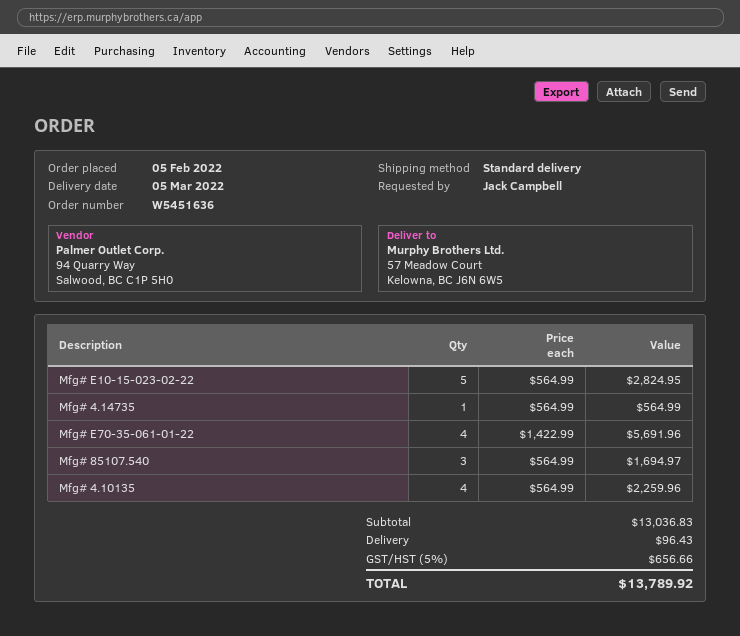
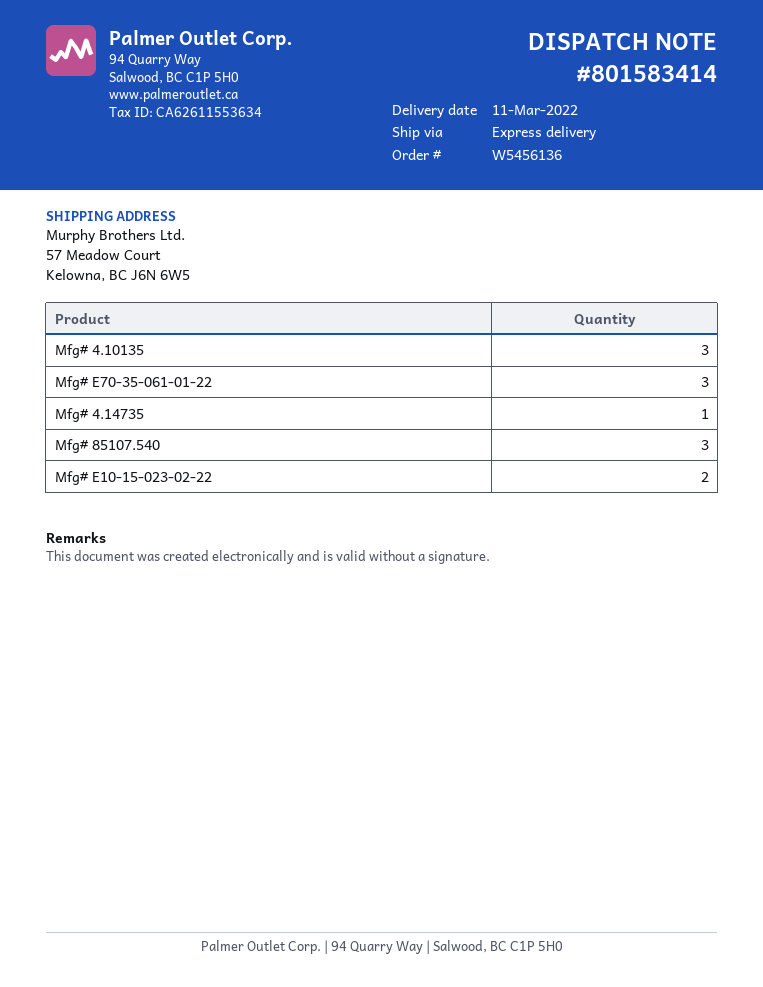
order number: W5451636 -> W5456136
delivery date: 2022-03-05 -> 2022-03-11
shipping method: standard -> express
Mfg# E10-15-023-02-22: 5 -> 2
Mfg# E70-35-061-01-22: 4 -> 3
Mfg# 4.10135: 4 -> 3

